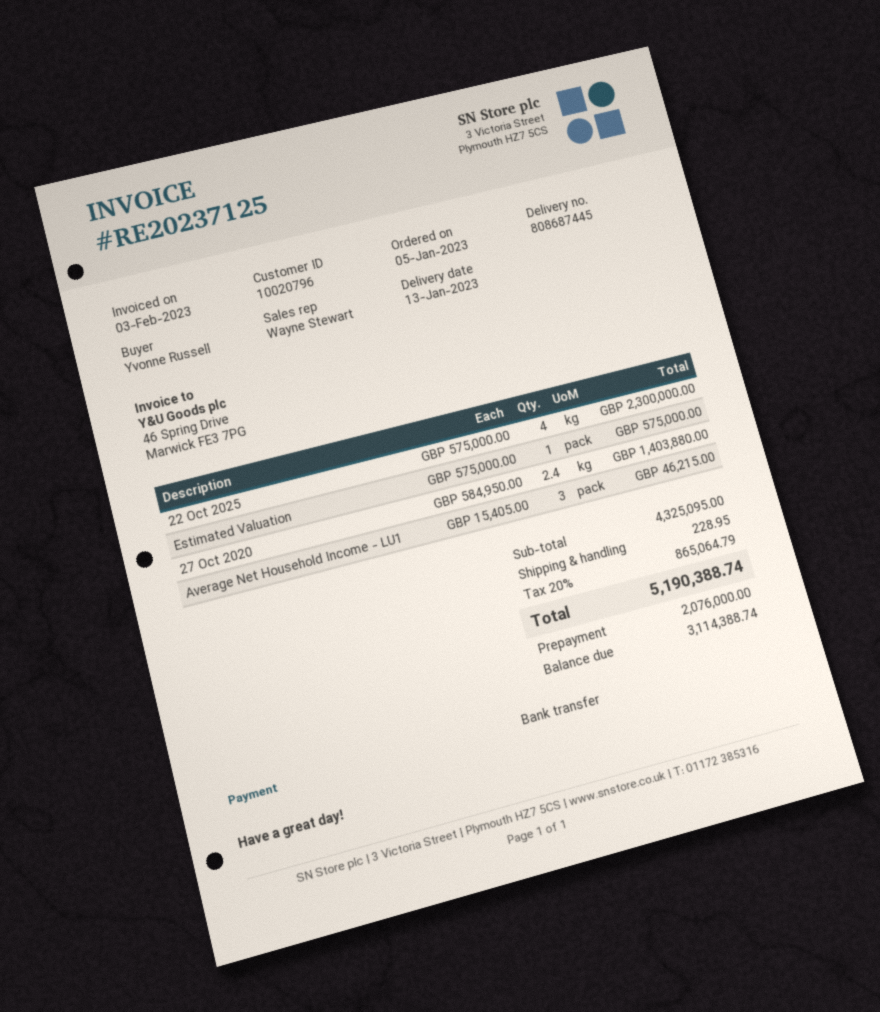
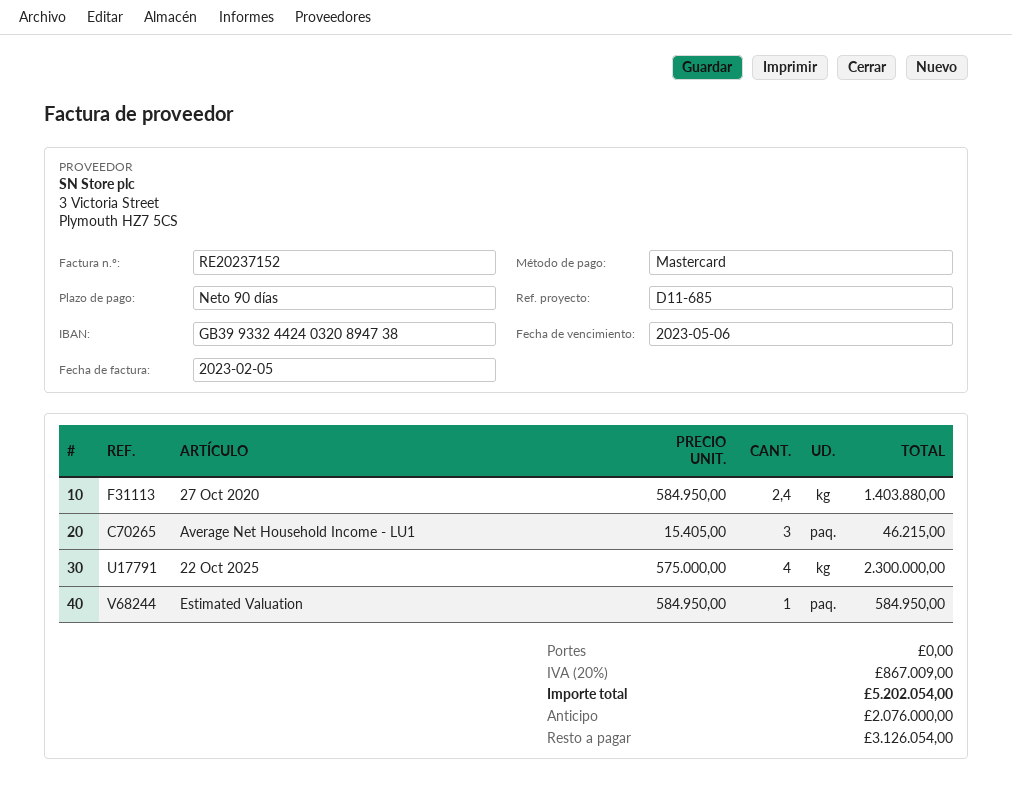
invoice number: RE20237125 -> RE20237152
invoice date: 2023-02-03 -> 2023-02-05
payment method: bank transfer -> Mastercard
Estimated Valuation: 1 x 575000.00 = 575000.00 -> 1 x 584950.00 = 584950.00
shipping: 228.95 -> 0.00
tax: 20% = 865064.79 -> 20% = 867009.00
total: 5190388.74 -> 5202054.00
balance: 3114388.74 -> 3126054.00

